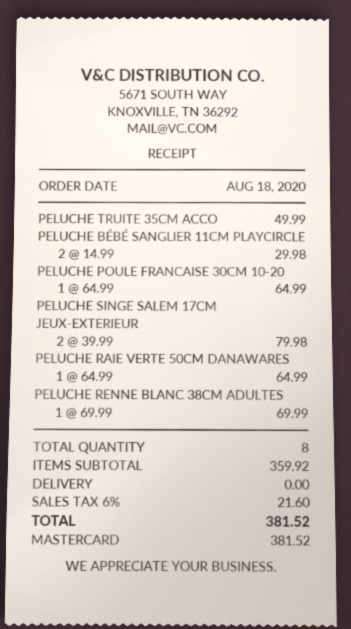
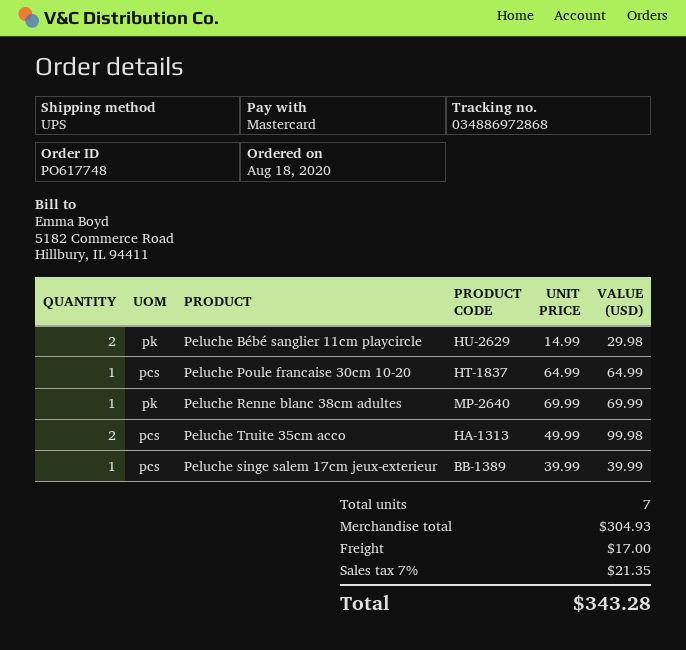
PELUCHE TRUITE 35CM ACCO: 1 x 49.99 = 49.99 -> 2 x 49.99 = 99.98
PELUCHE SINGE SALEM 17CM JEUX-EXTERIEUR: 2 x 39.99 = 79.98 -> 1 x 39.99 = 39.99
PELUCHE RAIE VERTE 50CM DANAWARES: 1 x 64.99 = 64.99 -> none
total quantity: 8 -> 7
subtotal: 359.92 -> 304.93
shipping: 0.00 -> 17.00
tax: 6% = 21.60 -> 7% = 21.35
total: 381.52 -> 343.28

